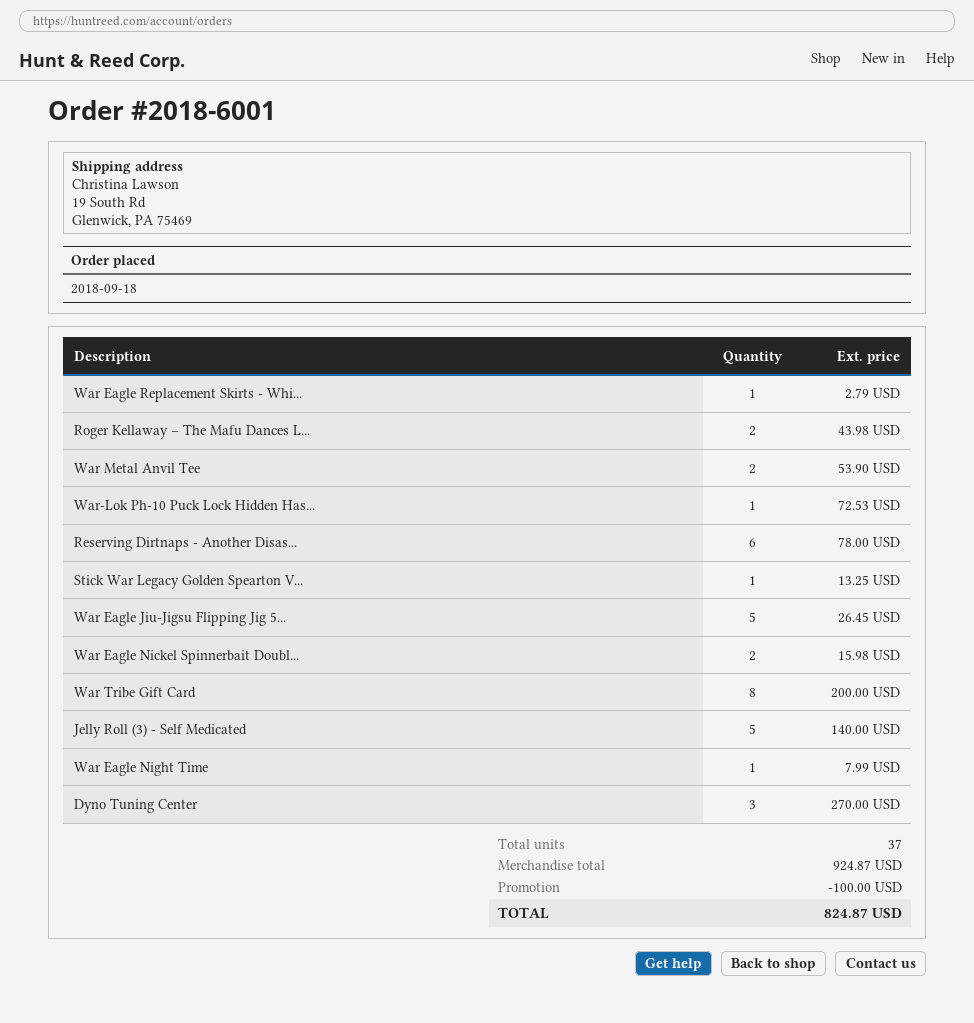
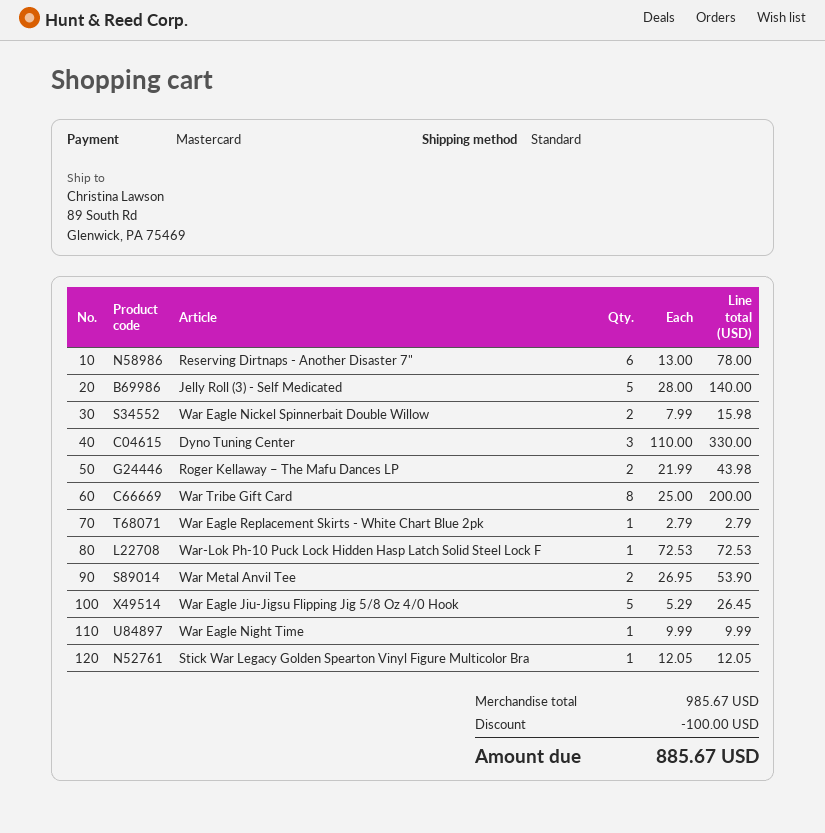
ship to: 19 South Rd, Glenwick, PA 75469 -> 89 South Rd, Glenwick, PA 75469
Stick War Legacy Golden Spearton V...: 1 for 13.25 -> 1 for 12.05
War Eagle Night Time: 1 for 7.99 -> 1 for 9.99
Dyno Tuning Center: 3 for 270.00 -> 3 for 330.00
subtotal: 924.87 -> 985.67
total: 824.87 -> 885.67

